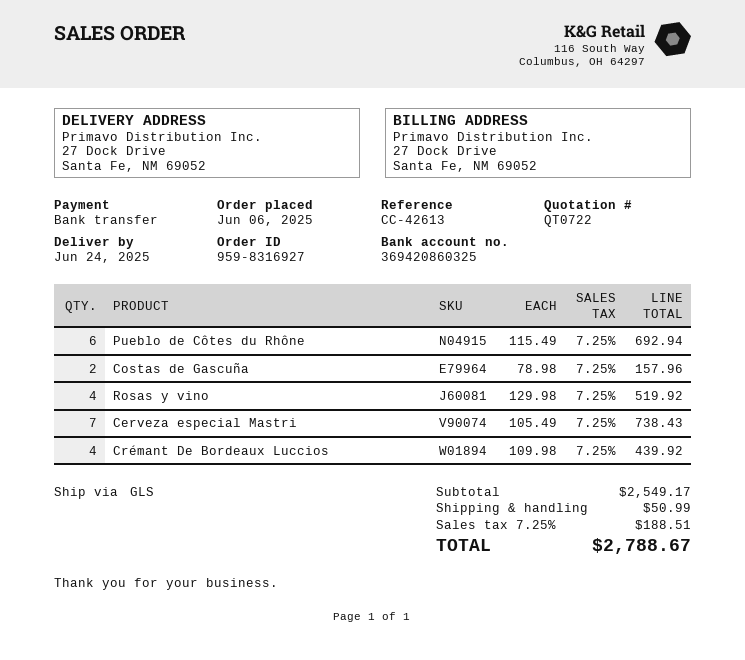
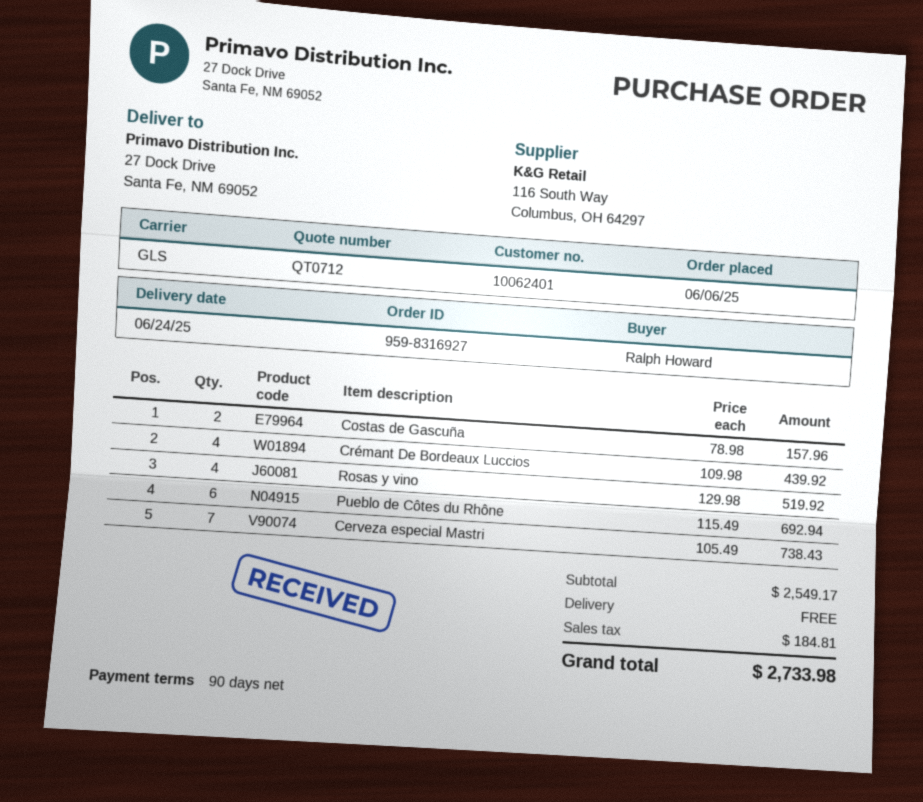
quote number: QT0722 -> QT0712
shipping: 50.99 -> 0.00
tax: 188.51 -> 184.81
total: 2788.67 -> 2733.98

